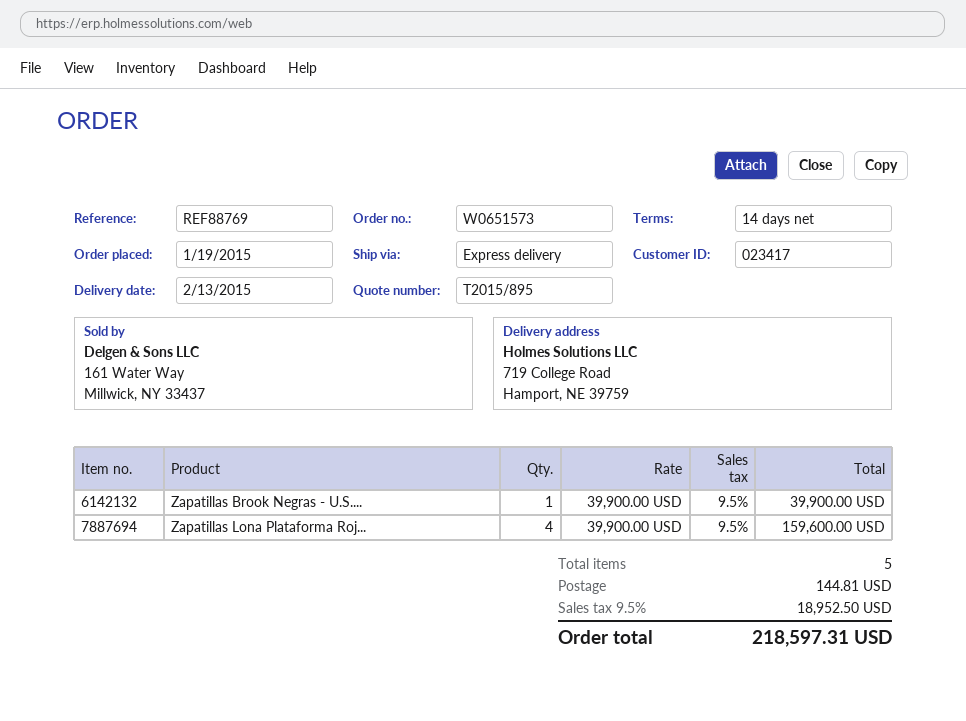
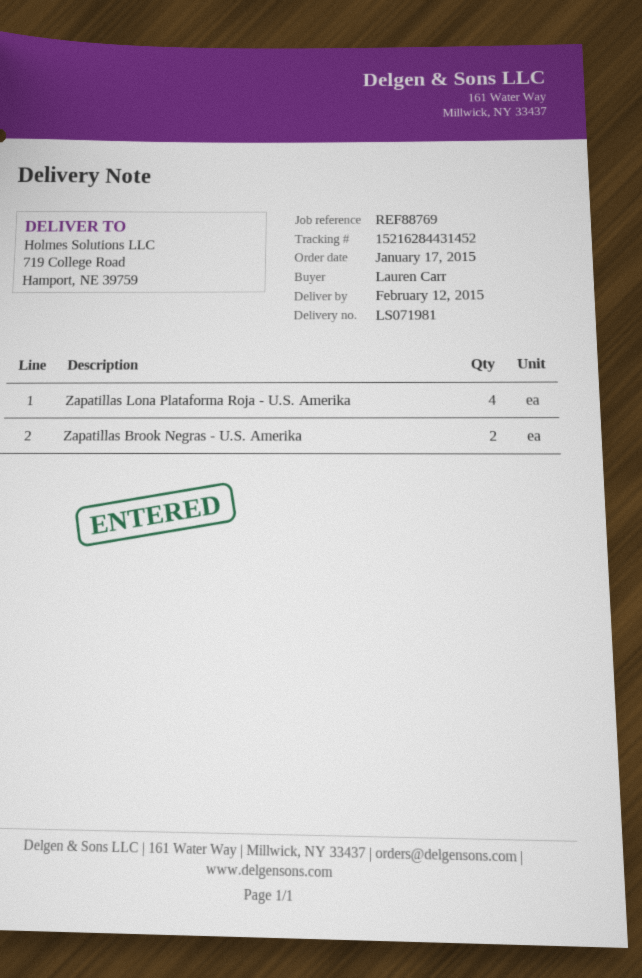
order date: 2015-01-19 -> 2015-01-17
delivery date: 2015-02-13 -> 2015-02-12
Zapatillas Brook Negras - U.S....: 1 -> 2

